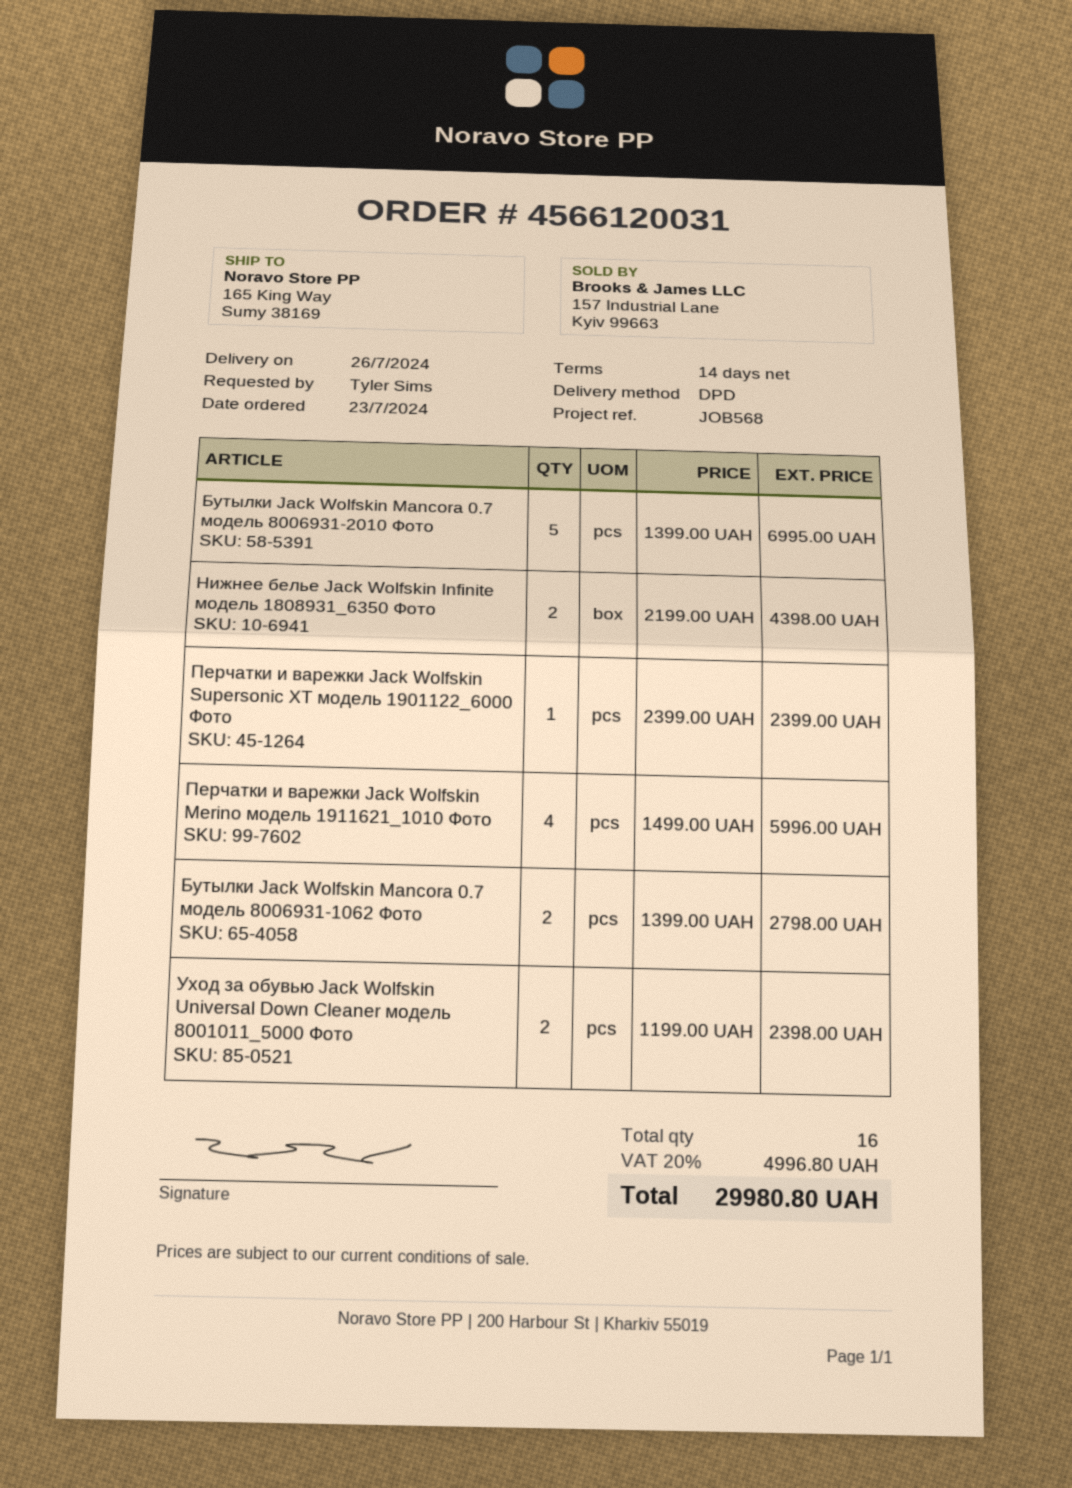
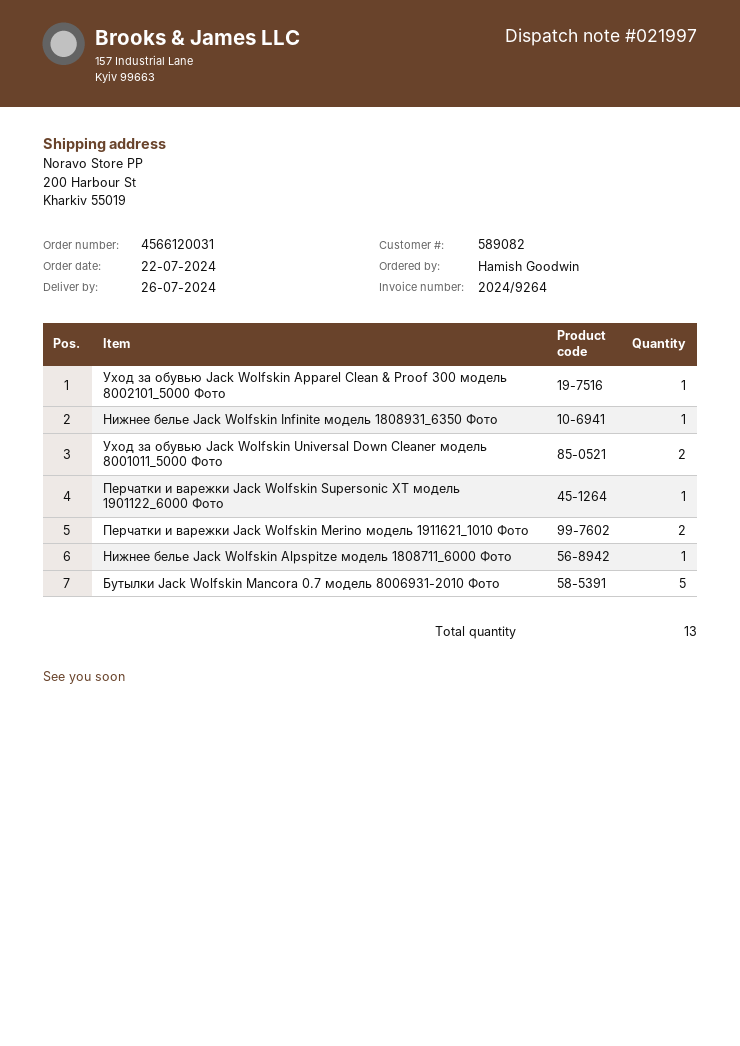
order date: 2024-07-23 -> 2024-07-22
ordered by: Tyler Sims -> Hamish Goodwin
ship to: 165 King Way, Sumy 38169 -> 200 Harbour St, Kharkiv 55019
Нижнее белье Jack Wolfskin Infinite модель 1808931_6350 Фото: 2 -> 1
Перчатки и варежки Jack Wolfskin Merino модель 1911621_1010 Фото: 4 -> 2
Бутылки Jack Wolfskin Mancora 0.7 модель 8006931-1062 Фото: 2 -> none
Уход за обувью Jack Wolfskin Apparel Clean & Proof 300 модель 8002101_5000 Фото: none -> 1
Нижнее белье Jack Wolfskin Alpspitze модель 1808711_6000 Фото: none -> 1
total quantity: 16 -> 13

